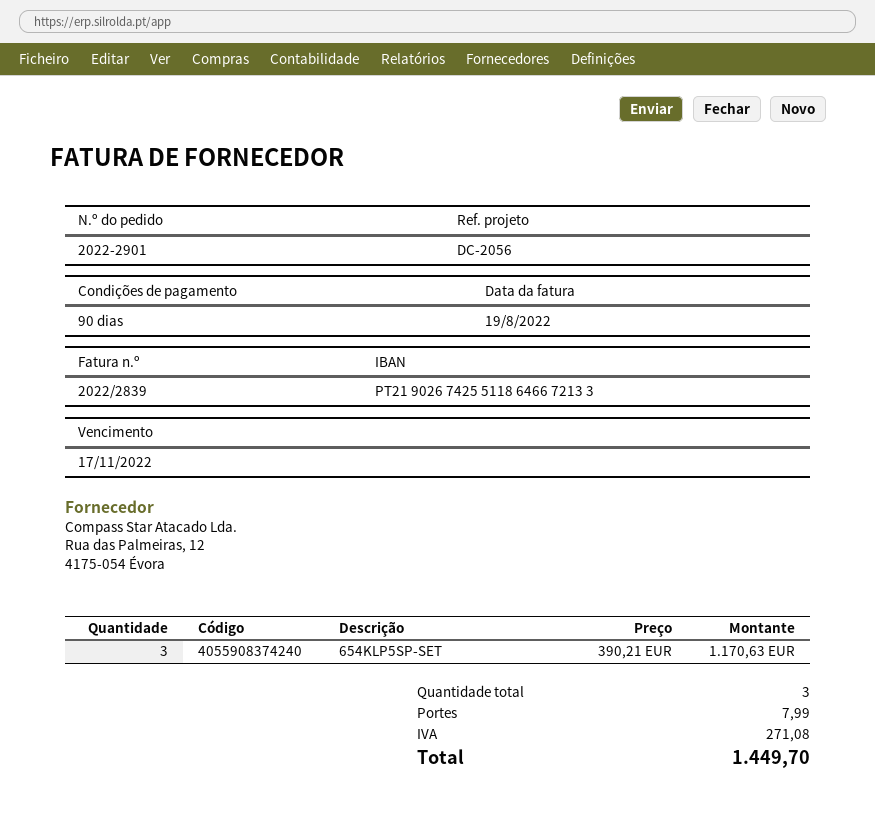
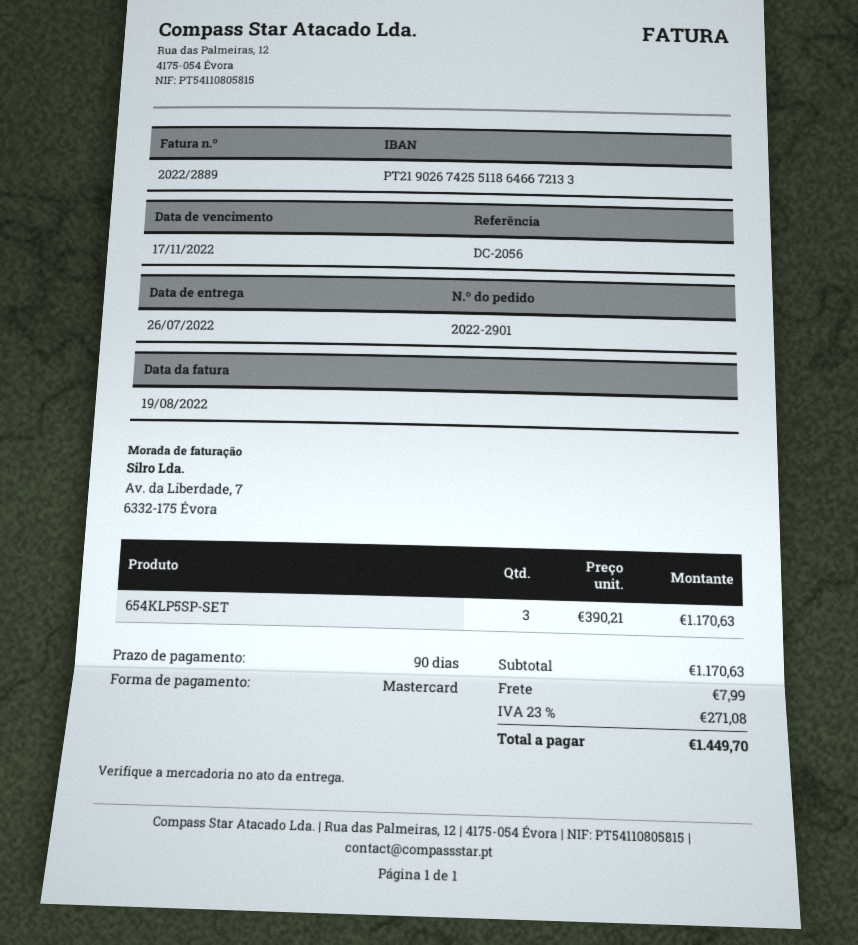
invoice number: 2022/2839 -> 2022/2889

